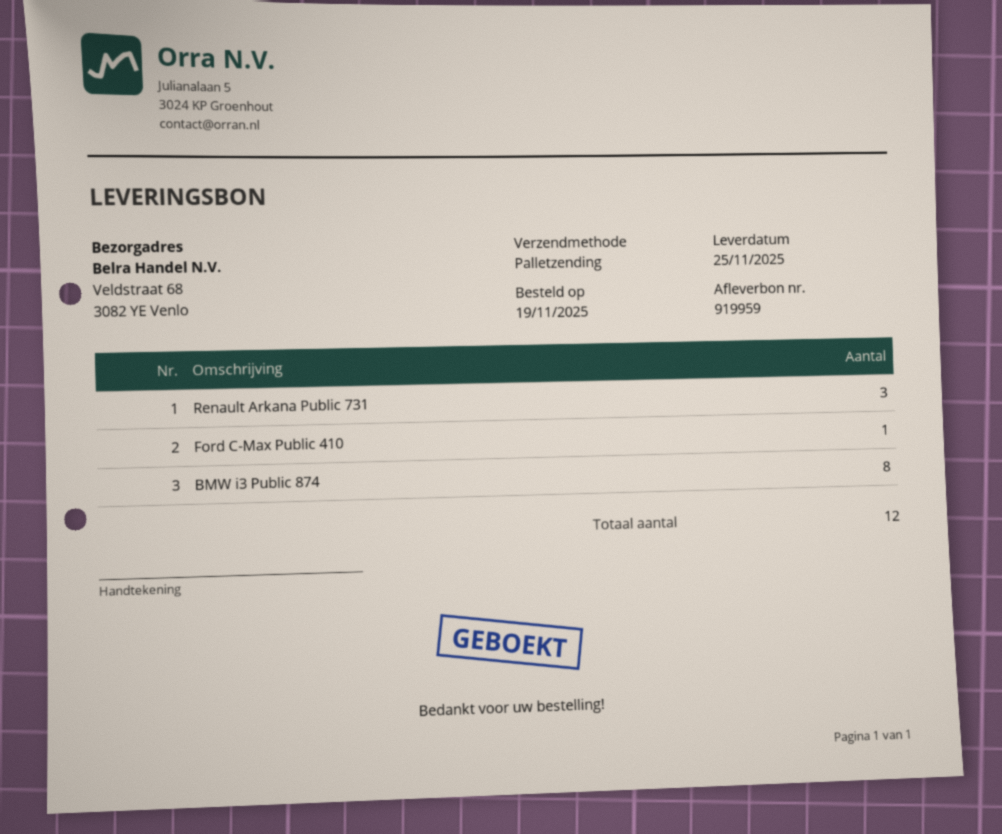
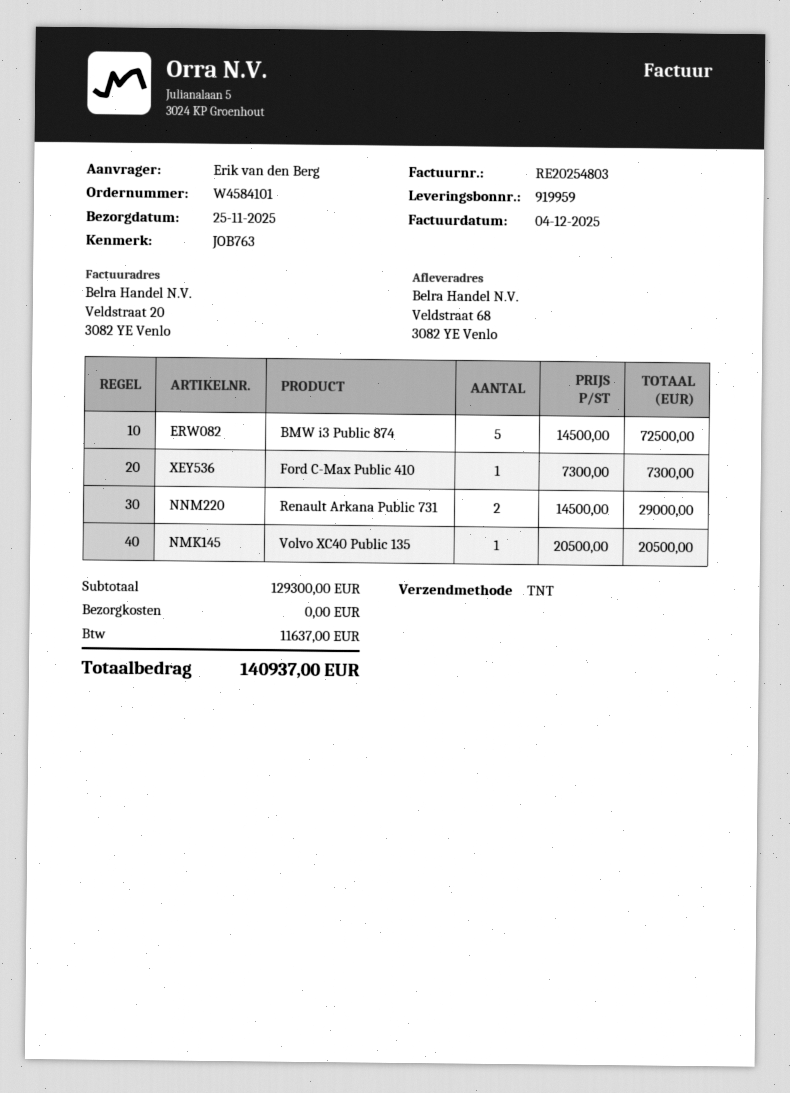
shipping method: pallet freight -> TNT
Renault Arkana Public 731: 3 -> 2
BMW i3 Public 874: 8 -> 5
Volvo XC40 Public 135: none -> 1

